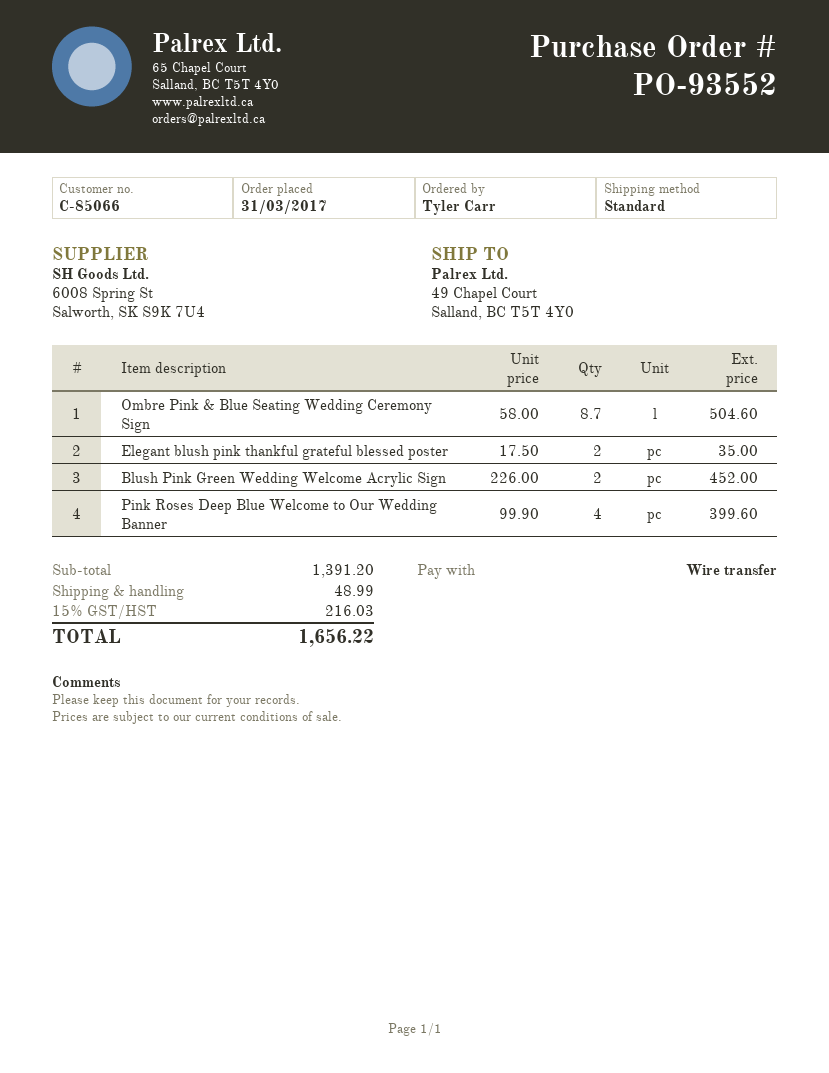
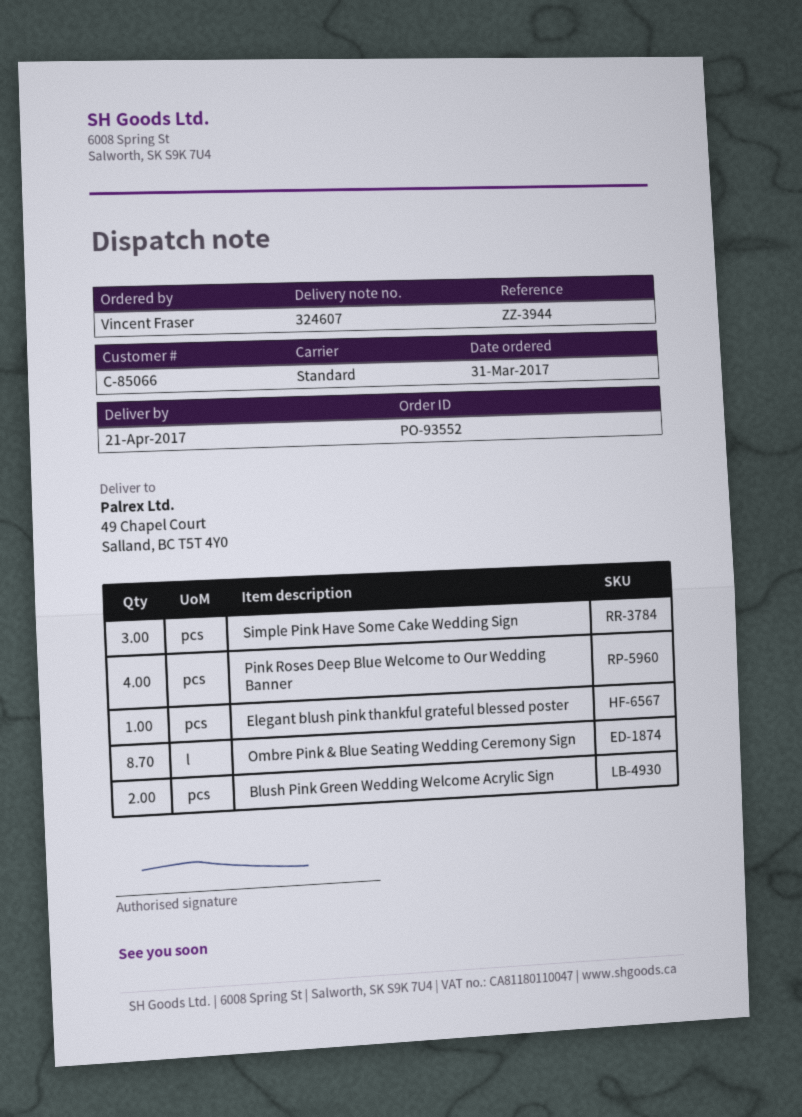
ordered by: Tyler Carr -> Vincent Fraser
Elegant blush pink thankful grateful blessed poster: 2 -> 1
Simple Pink Have Some Cake Wedding Sign: none -> 3

